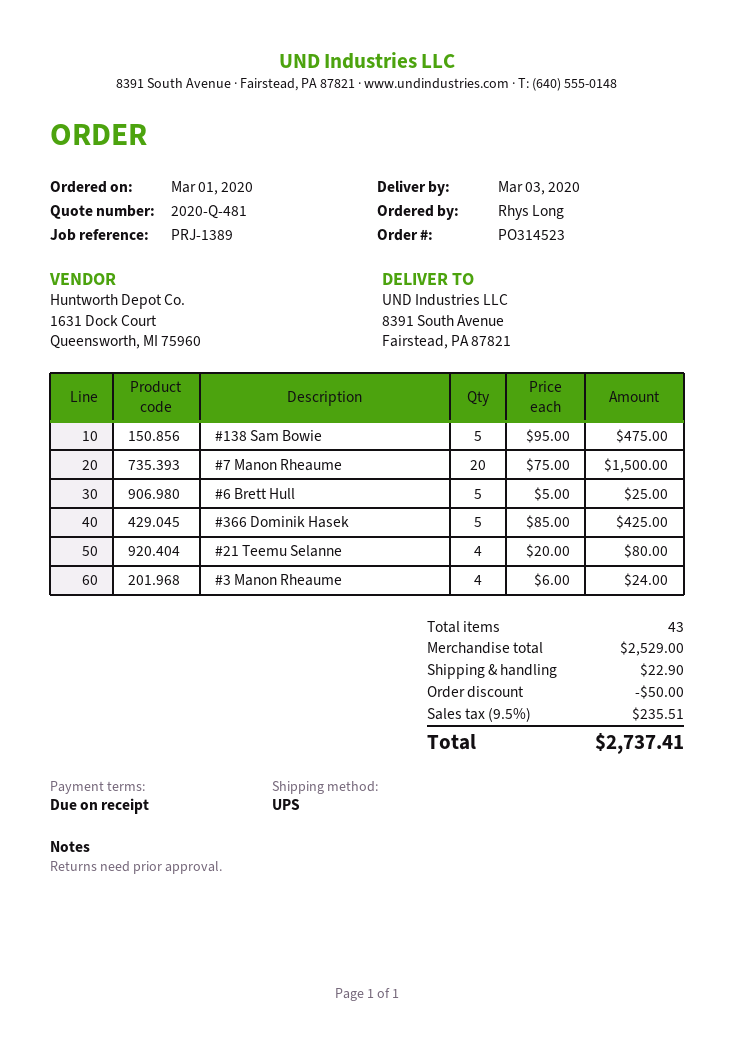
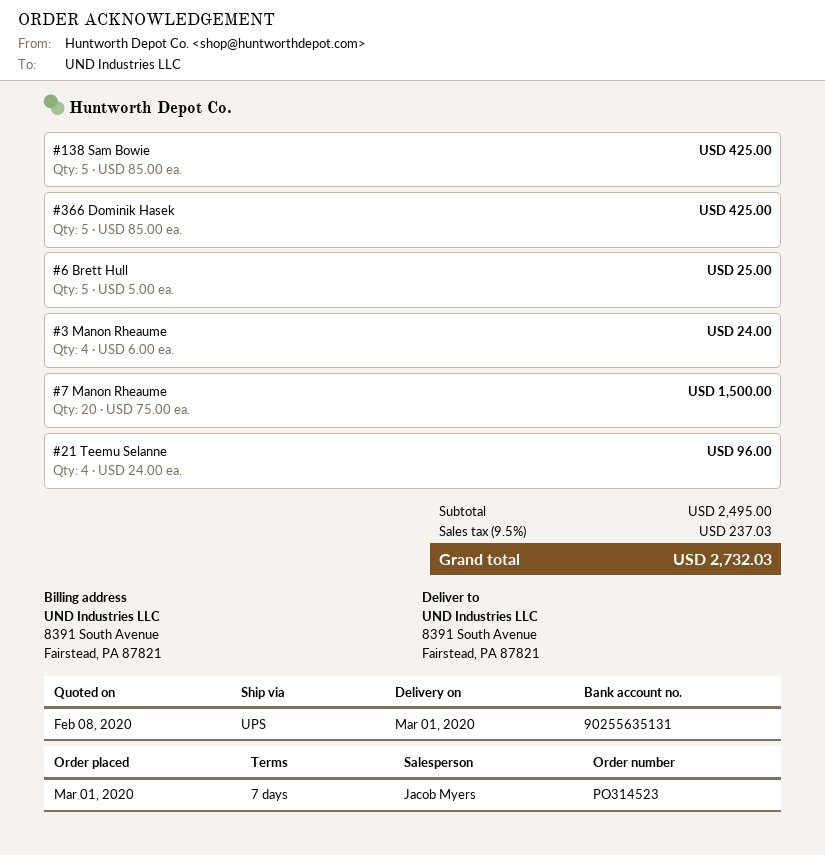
delivery date: 2020-03-03 -> 2020-03-01
payment terms: on receipt -> 7 days
#138 Sam Bowie: 5 x 95.00 = 475.00 -> 5 x 85.00 = 425.00
#21 Teemu Selanne: 4 x 20.00 = 80.00 -> 4 x 24.00 = 96.00
subtotal: 2529.00 -> 2495.00
discount: 50.00 -> none
shipping: 22.90 -> none
tax: 9.5% = 235.51 -> 9.5% = 237.03
total: 2737.41 -> 2732.03

